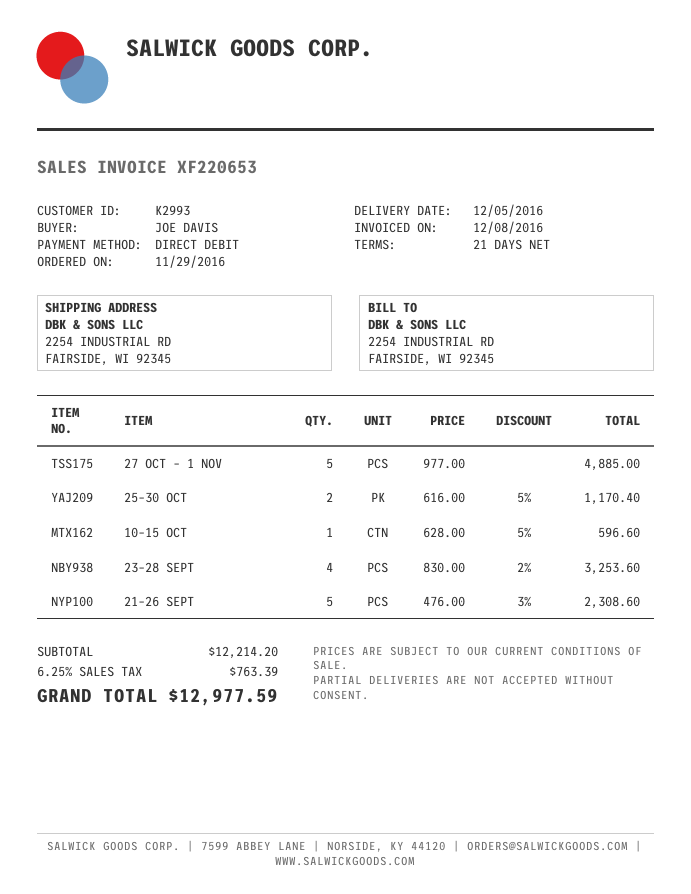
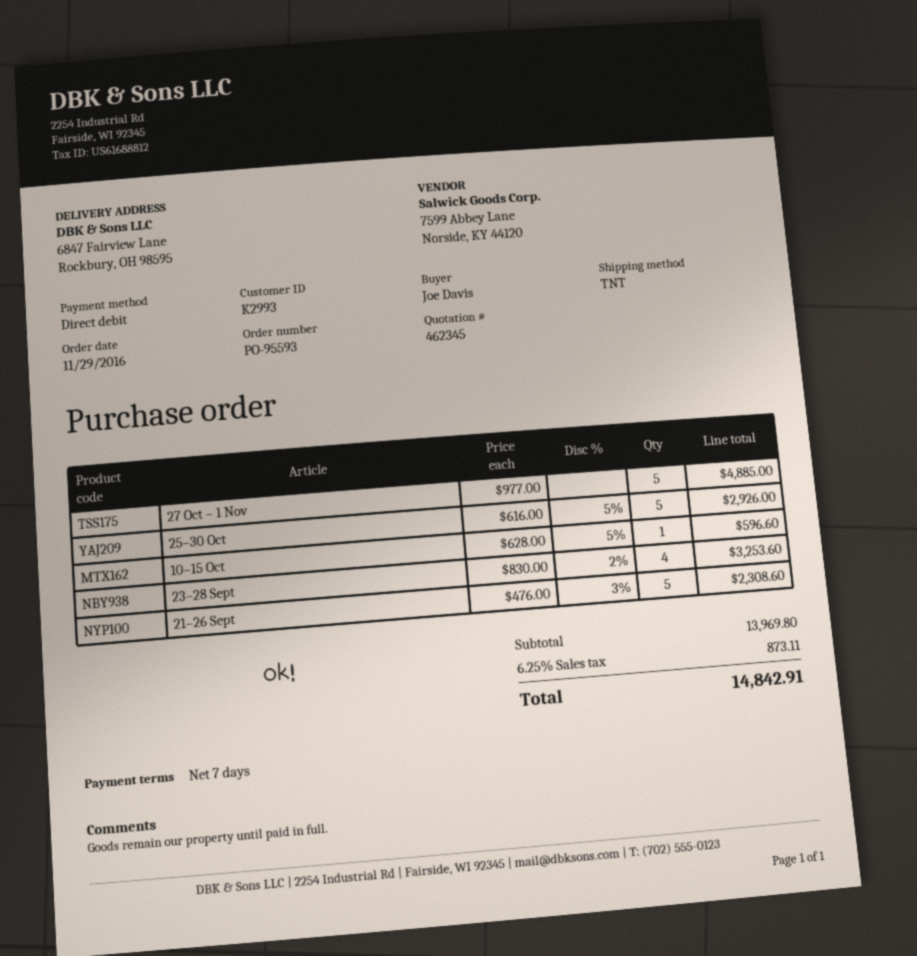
payment terms: 21 days -> 7 days
ship to: 2254 INDUSTRIAL RD, FAIRSIDE, WI 92345 -> 6847 Fairview Lane, Rockbury, OH 98595
25–30 OCT: 2 x 616.00 - 5% = 1170.40 -> 5 x 616.00 - 5% = 2926.00
subtotal: 12214.20 -> 13969.80
tax: 6.25% = 763.39 -> 6.25% = 873.11
total: 12977.59 -> 14842.91

